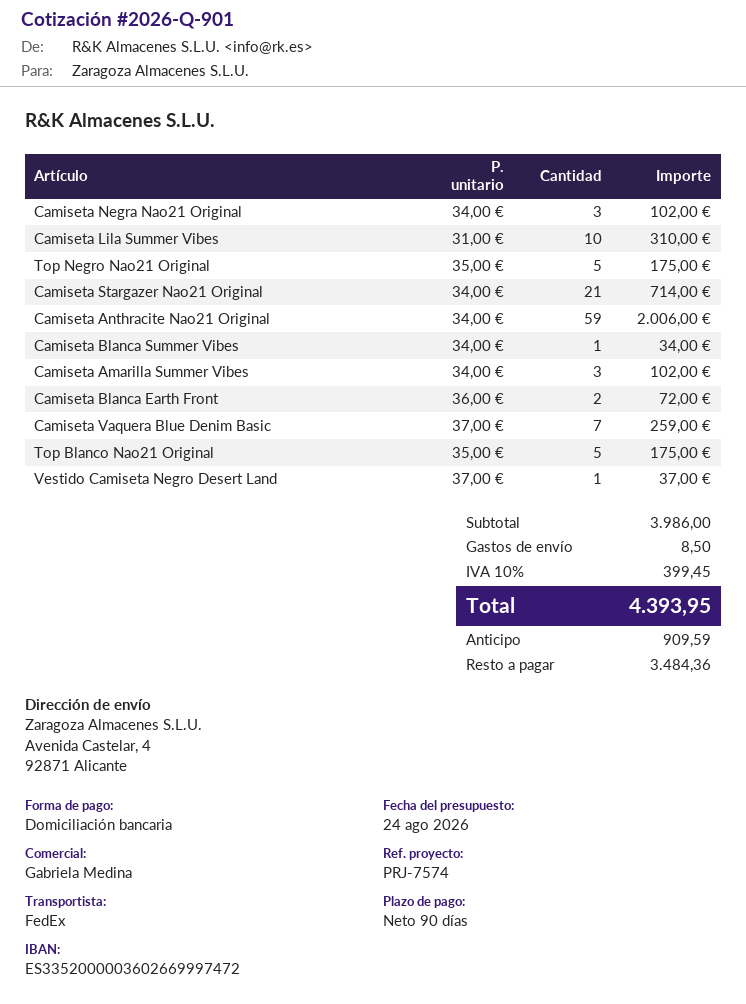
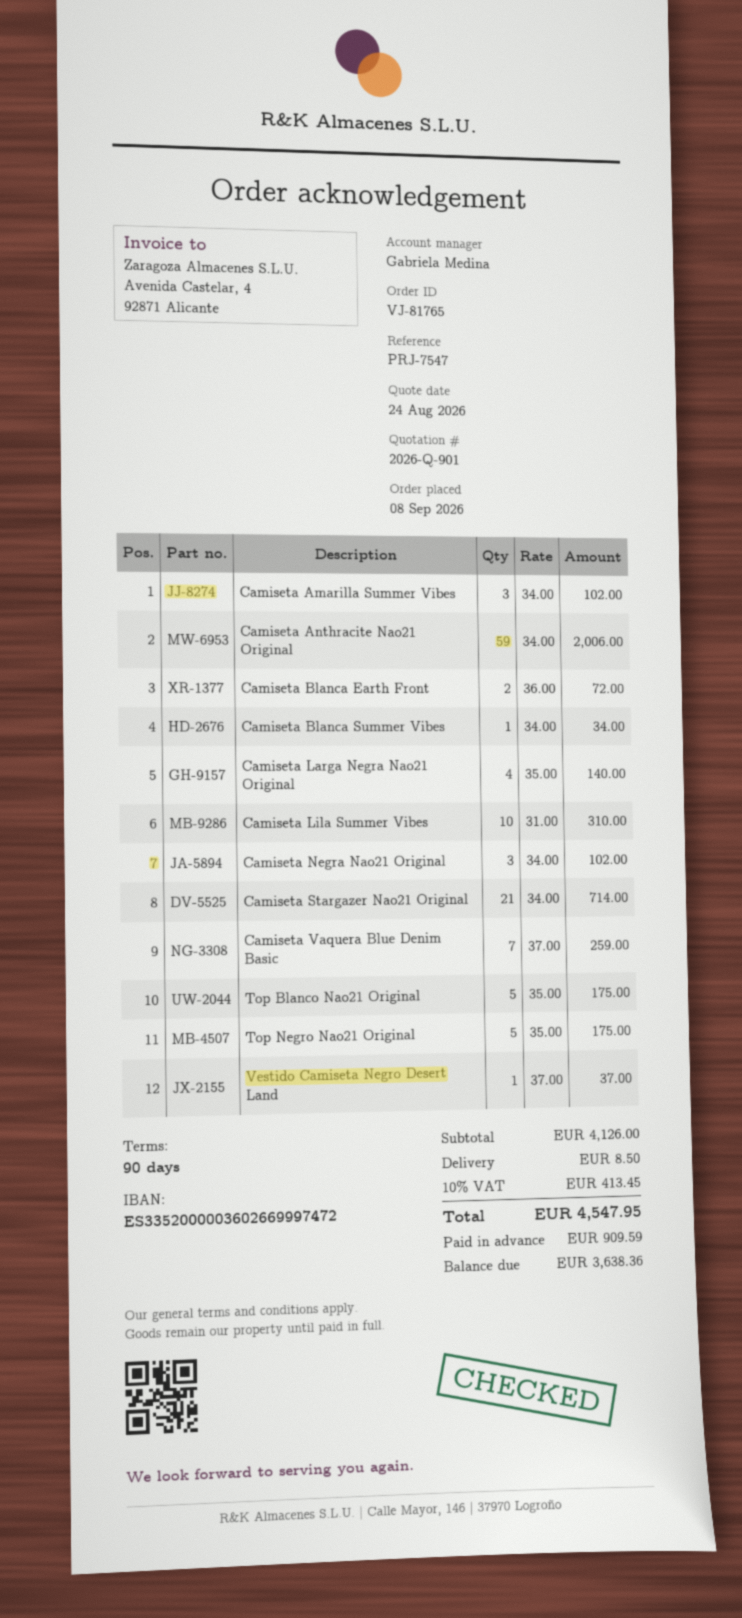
reference: PRJ-7574 -> PRJ-7547
Camiseta Larga Negra Nao21 Original: none -> 4 x 35.00 = 140.00
subtotal: 3986.00 -> 4126.00
tax: 10% = 399.45 -> 10% = 413.45
total: 4393.95 -> 4547.95
balance: 3484.36 -> 3638.36

